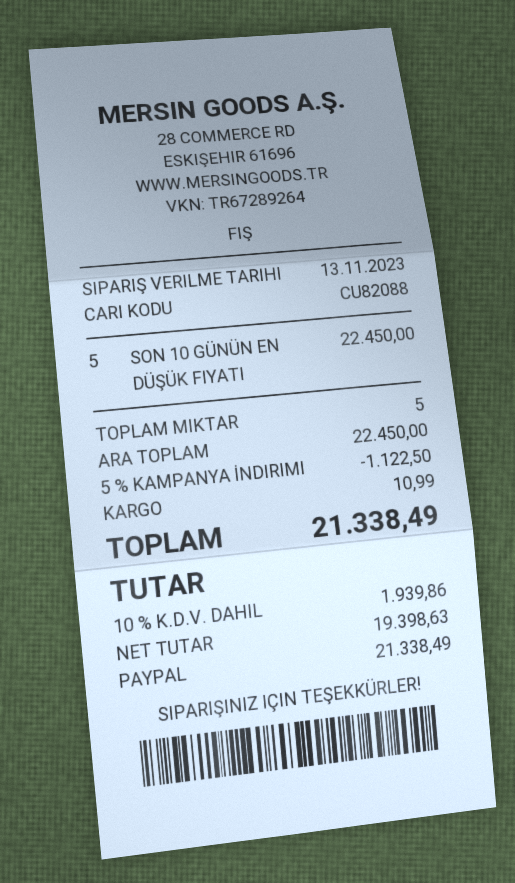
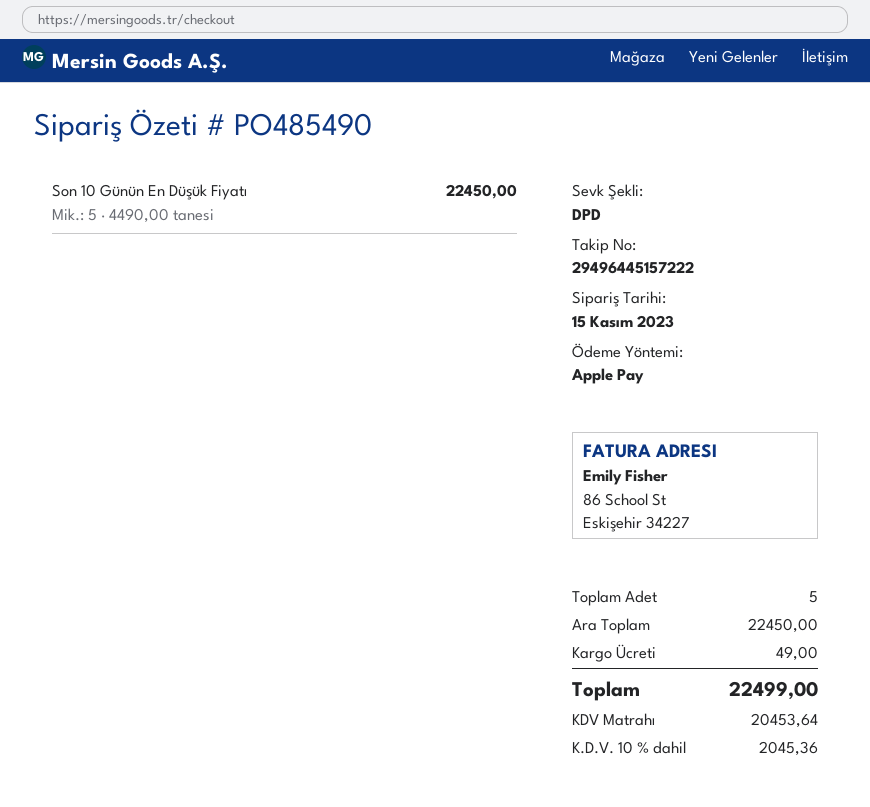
order date: 2023-11-13 -> 2023-11-15
payment method: PayPal -> Apple Pay
discount: 5% = 1122.50 -> none
shipping: 10.99 -> 49.00
net: 19398.63 -> 20453.64
tax: 10% = 1939.86 -> 10% = 2045.36
total: 21338.49 -> 22499.00

